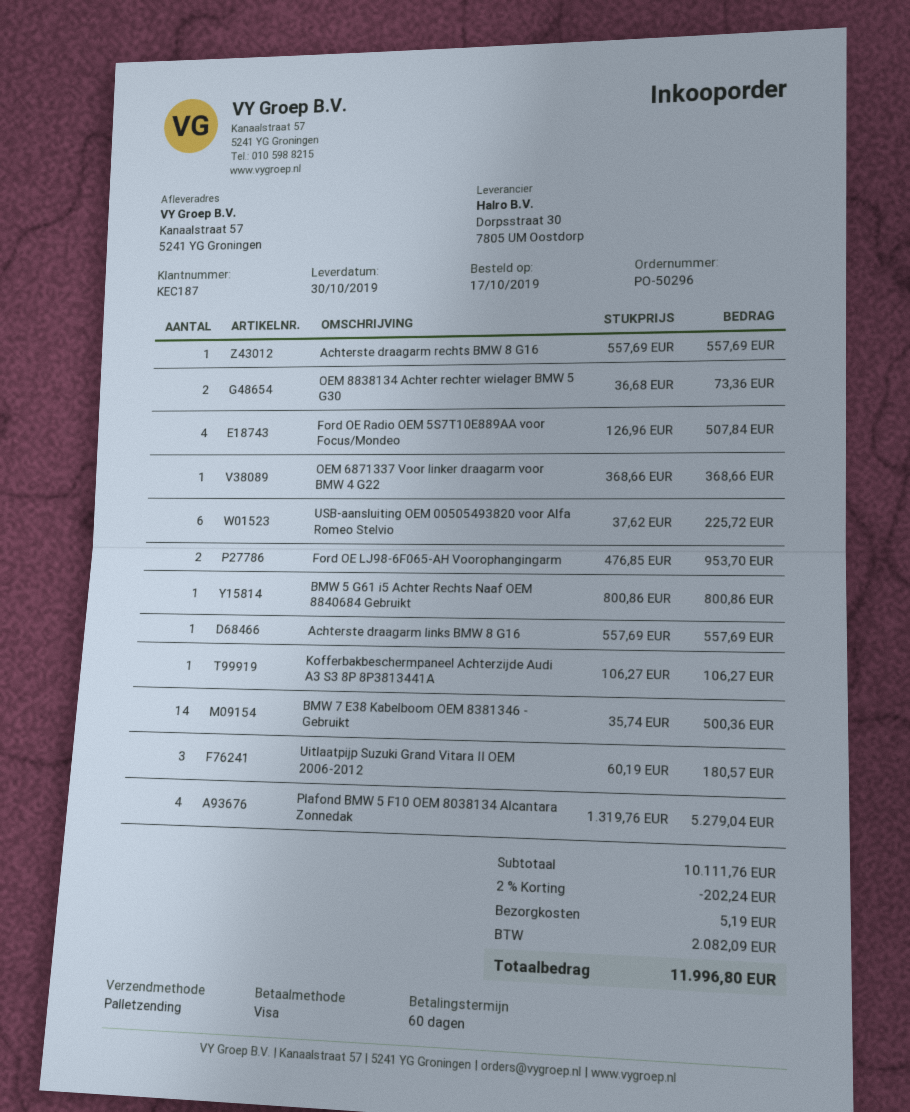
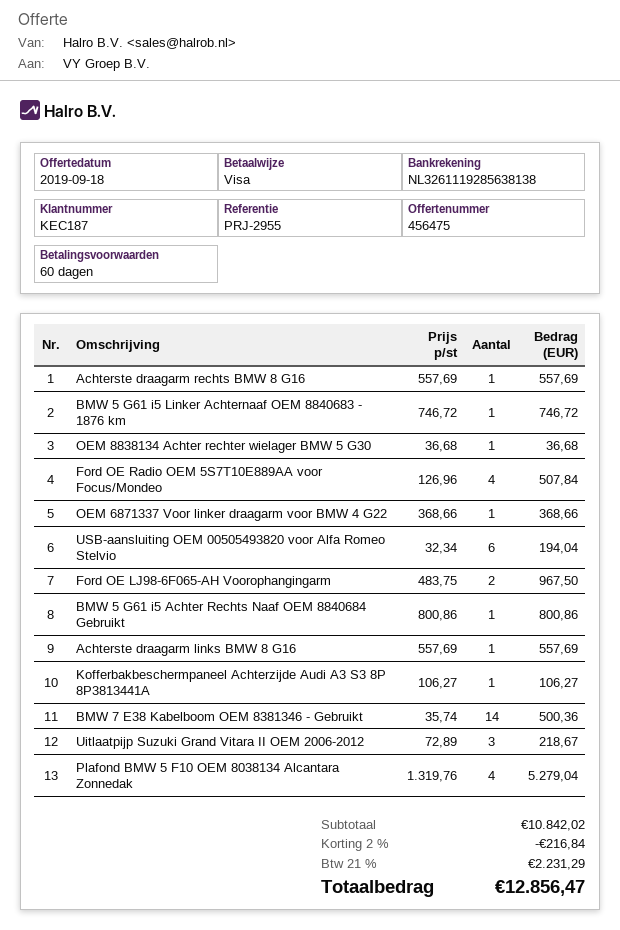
OEM 8838134 Achter rechter wielager BMW 5 G30: 2 x 36.68 = 73.36 -> 1 x 36.68 = 36.68
USB-aansluiting OEM 00505493820 voor Alfa Romeo Stelvio: 6 x 37.62 = 225.72 -> 6 x 32.34 = 194.04
Ford OE LJ98-6F065-AH Voorophangingarm: 2 x 476.85 = 953.70 -> 2 x 483.75 = 967.50
Uitlaatpijp Suzuki Grand Vitara II OEM 2006-2012: 3 x 60.19 = 180.57 -> 3 x 72.89 = 218.67
BMW 5 G61 i5 Linker Achternaaf OEM 8840683 - 1876 km: none -> 1 x 746.72 = 746.72
subtotal: 10111.76 -> 10842.02
discount: 2% = 202.24 -> 2% = 216.84
shipping: 5.19 -> none
tax: 2082.09 -> 2231.29
total: 11996.80 -> 12856.47

